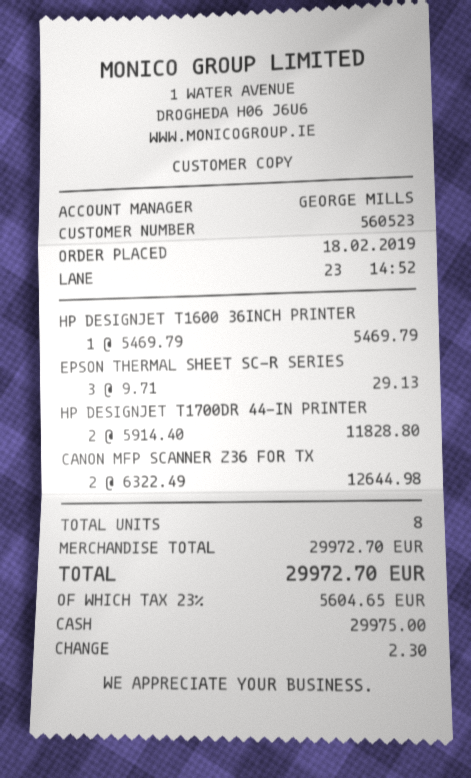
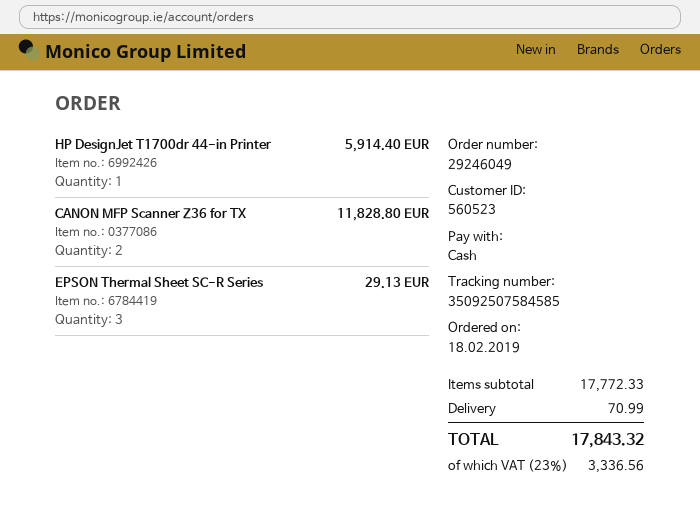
HP DESIGNJET T1600 36INCH PRINTER: 1 for 5469.79 -> none
HP DESIGNJET T1700DR 44-IN PRINTER: 2 for 11828.80 -> 1 for 5914.40
CANON MFP SCANNER Z36 FOR TX: 2 for 12644.98 -> 2 for 11828.80
subtotal: 29972.70 -> 17772.33
shipping: none -> 70.99
tax: 23% = 5604.65 -> 23% = 3336.56
total: 29972.70 -> 17843.32

